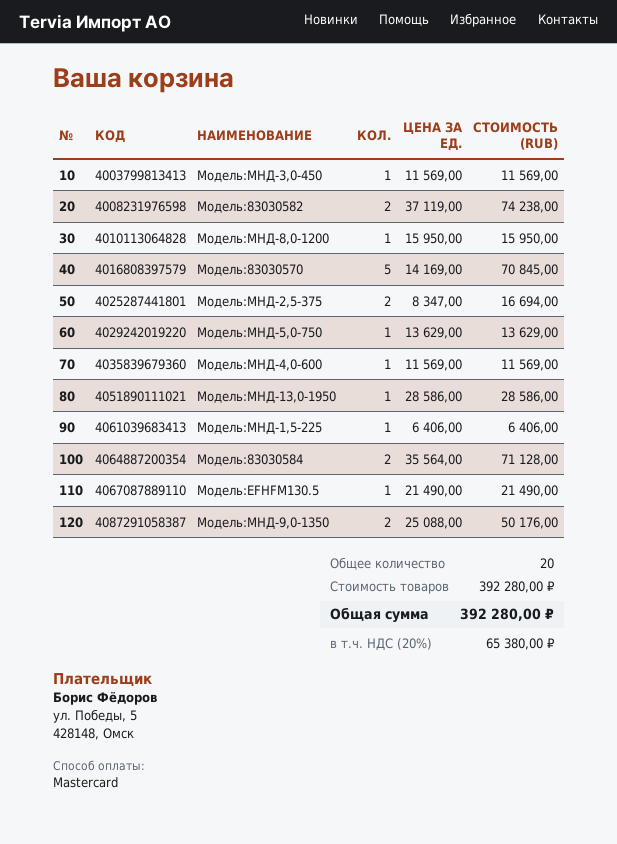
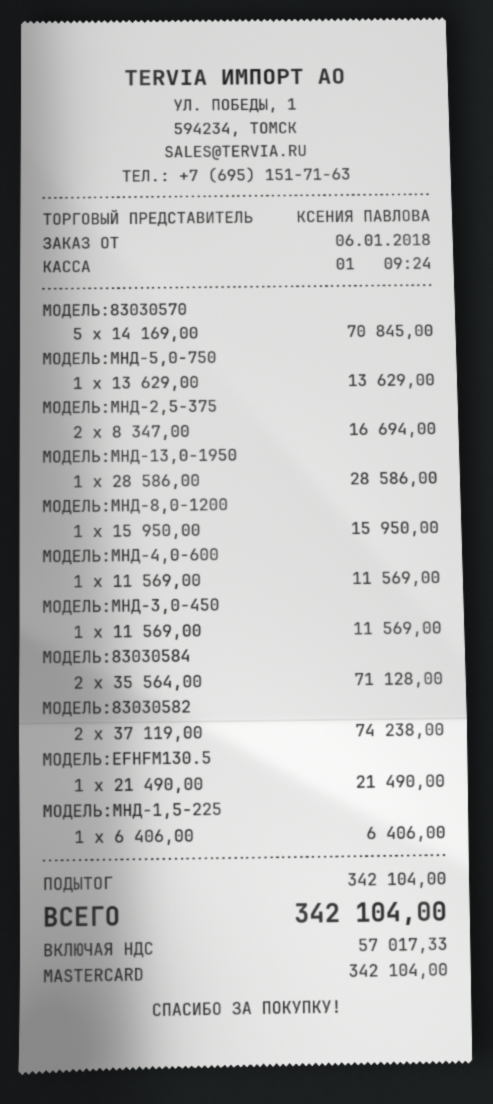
Модель:МНД-9,0-1350: 2 x 25088.00 = 50176.00 -> none
subtotal: 392280.00 -> 342104.00
tax: 65380.00 -> 57017.33
total: 392280.00 -> 342104.00

